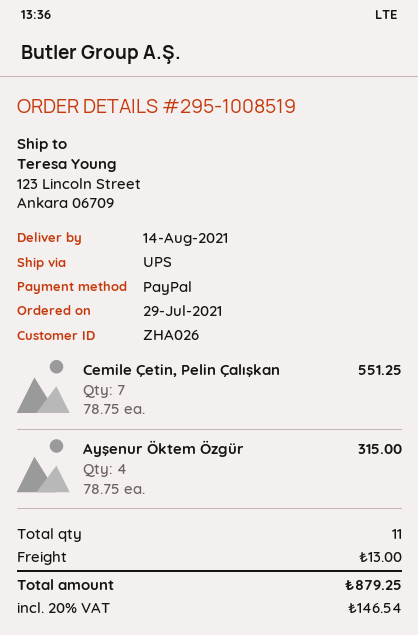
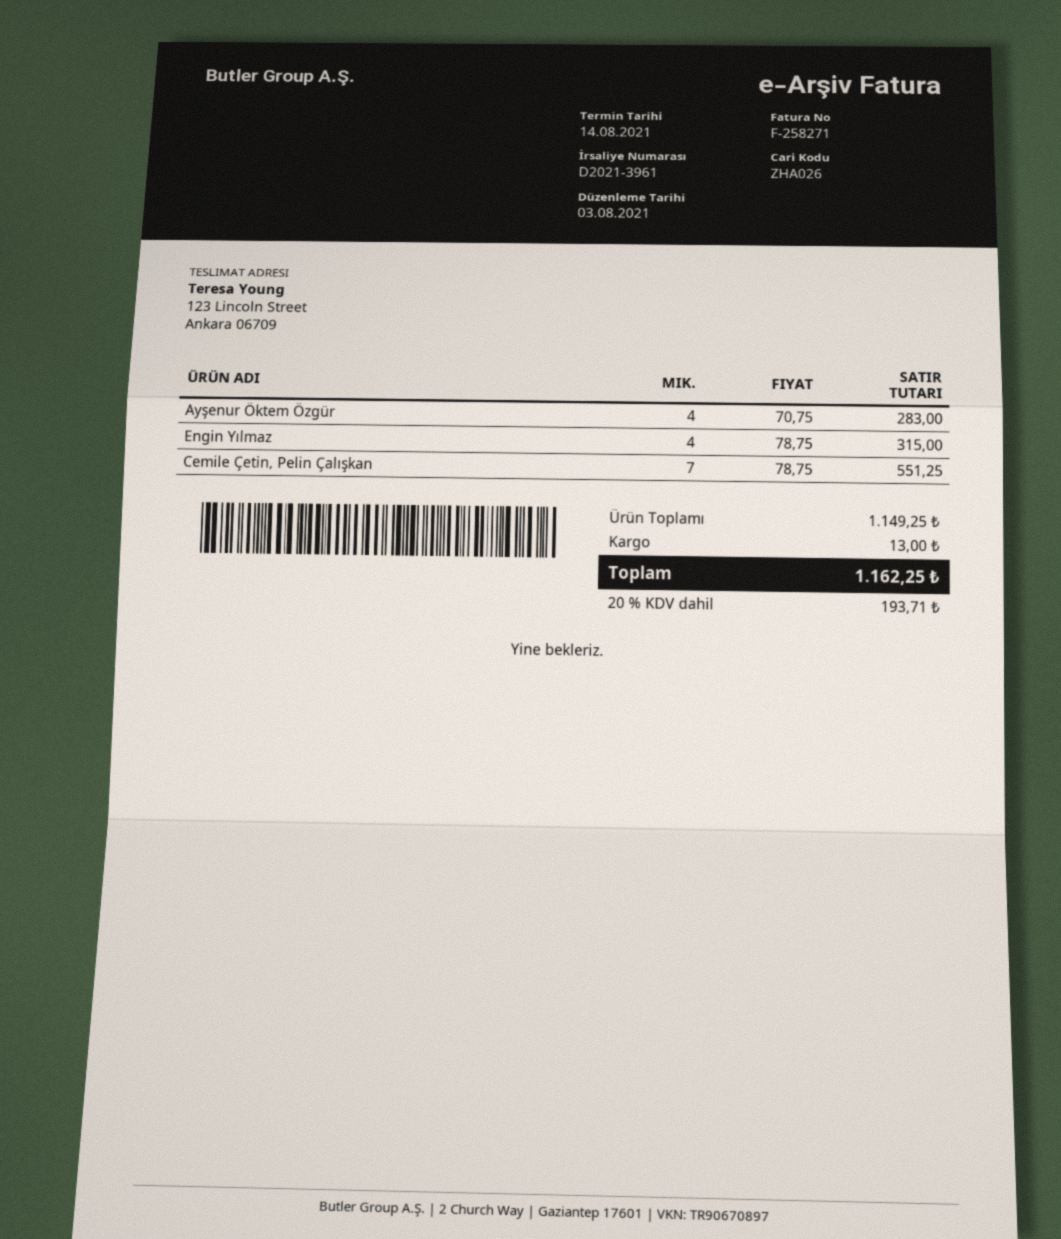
Ayşenur Öktem Özgür: 4 x 78.75 = 315.00 -> 4 x 70.75 = 283.00
Engin Yılmaz: none -> 4 x 78.75 = 315.00
tax: 20% = 146.54 -> 20% = 193.71
total: 879.25 -> 1162.25

